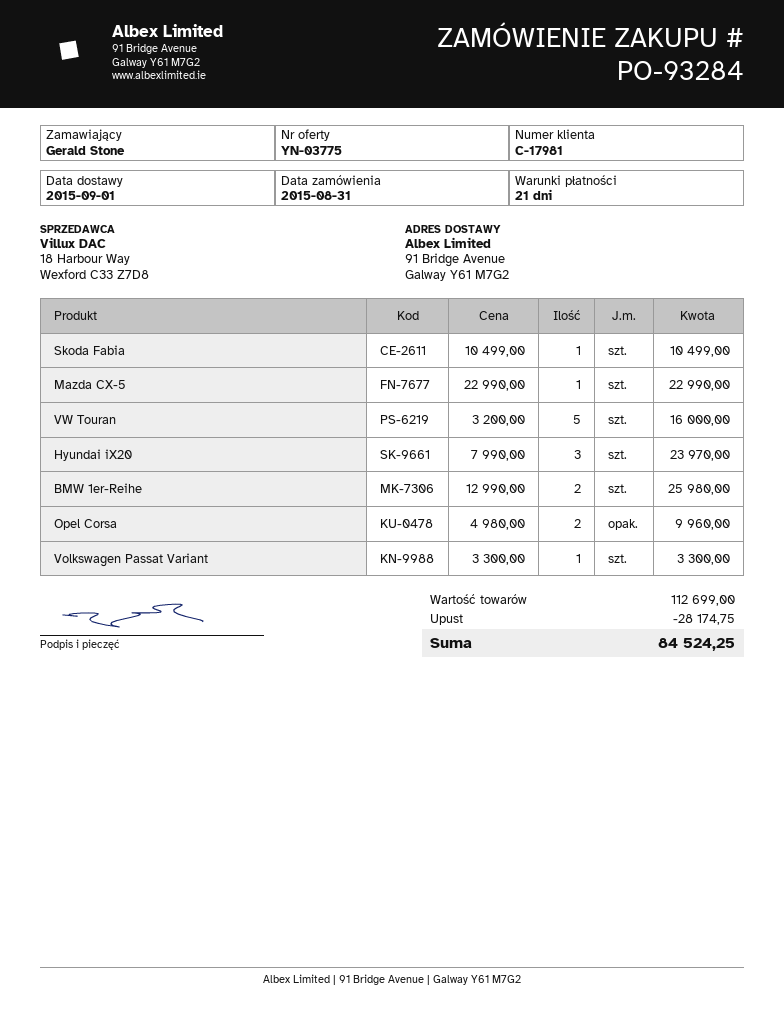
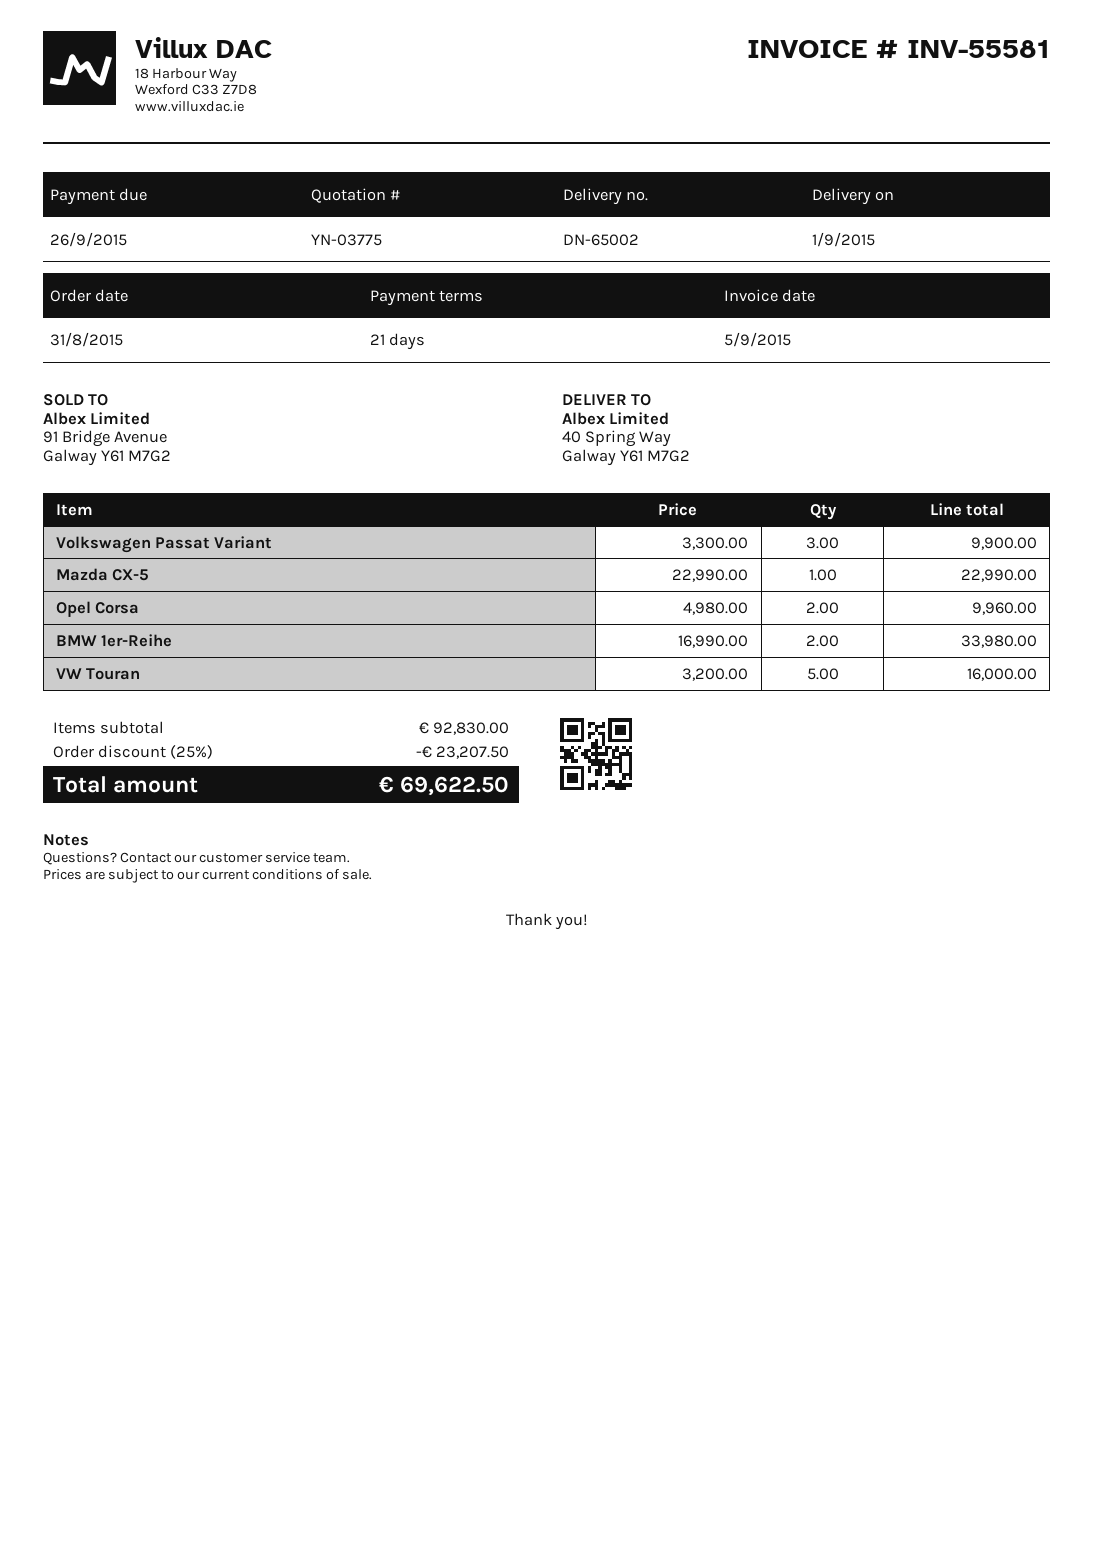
ship to: 91 Bridge Avenue, Galway Y61 M7G2 -> 40 Spring Way, Galway Y61 M7G2
Skoda Fabia: 1 x 10499.00 = 10499.00 -> none
Hyundai iX20: 3 x 7990.00 = 23970.00 -> none
BMW 1er-Reihe: 2 x 12990.00 = 25980.00 -> 2 x 16990.00 = 33980.00
Volkswagen Passat Variant: 1 x 3300.00 = 3300.00 -> 3 x 3300.00 = 9900.00
subtotal: 112699.00 -> 92830.00
discount: 28174.75 -> 23207.50
total: 84524.25 -> 69622.50

